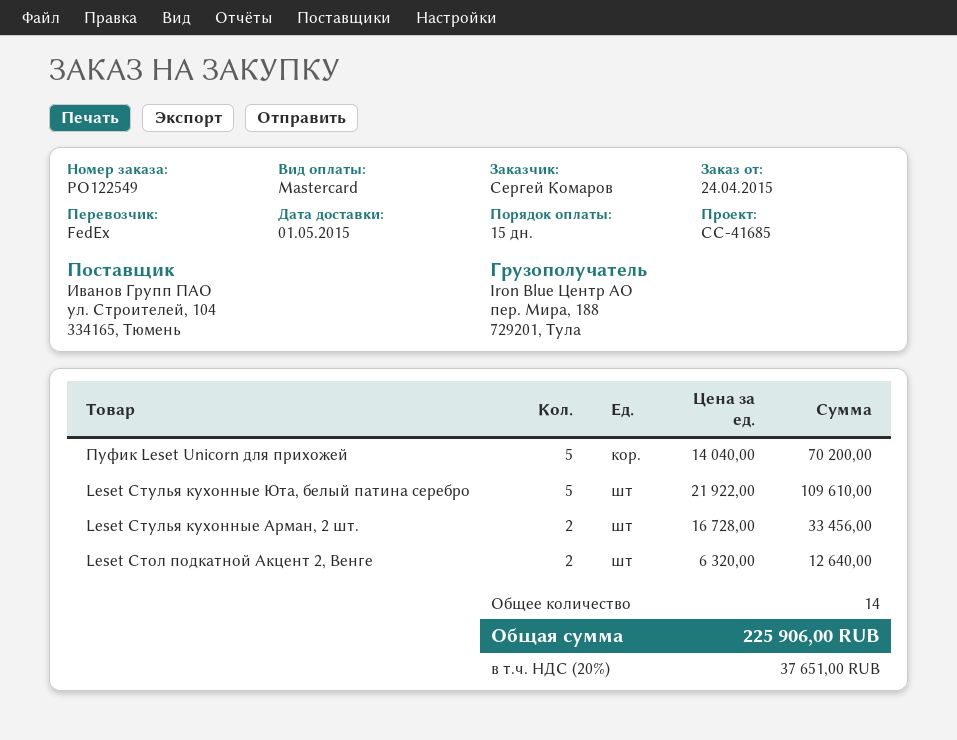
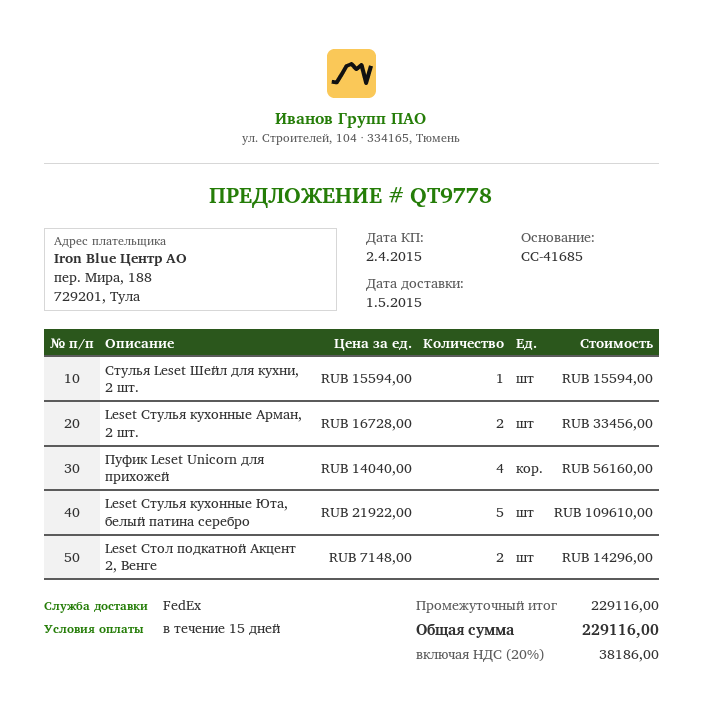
Пуфик Leset Unicorn для прихожей: 5 x 14040.00 = 70200.00 -> 4 x 14040.00 = 56160.00
Leset Стол подкатной Акцент 2, Венге: 2 x 6320.00 = 12640.00 -> 2 x 7148.00 = 14296.00
Стулья Leset Шейл для кухни, 2 шт.: none -> 1 x 15594.00 = 15594.00
tax: 20% = 37651.00 -> 20% = 38186.00
total: 225906.00 -> 229116.00

